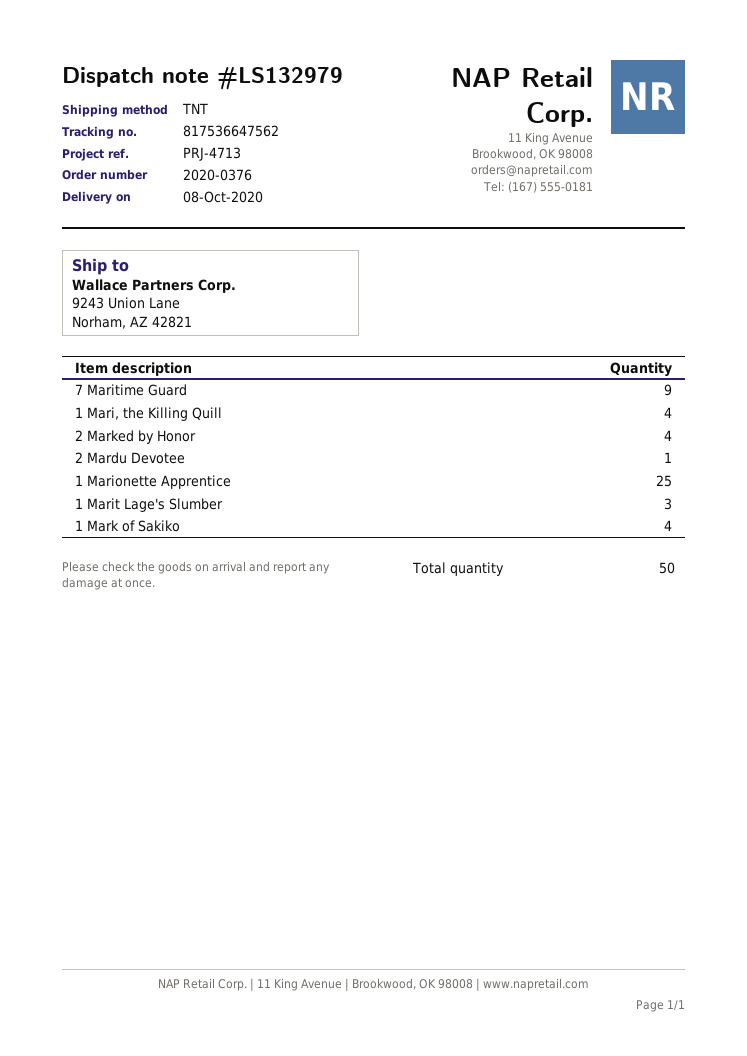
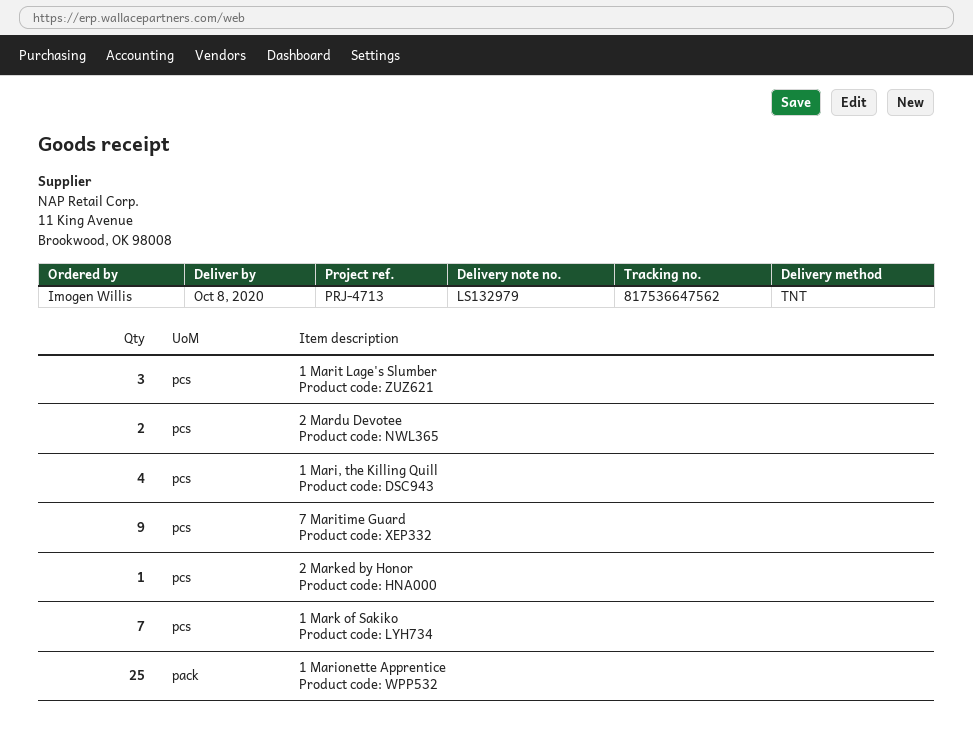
2 Marked by Honor: 4 -> 1
2 Mardu Devotee: 1 -> 2
1 Mark of Sakiko: 4 -> 7

